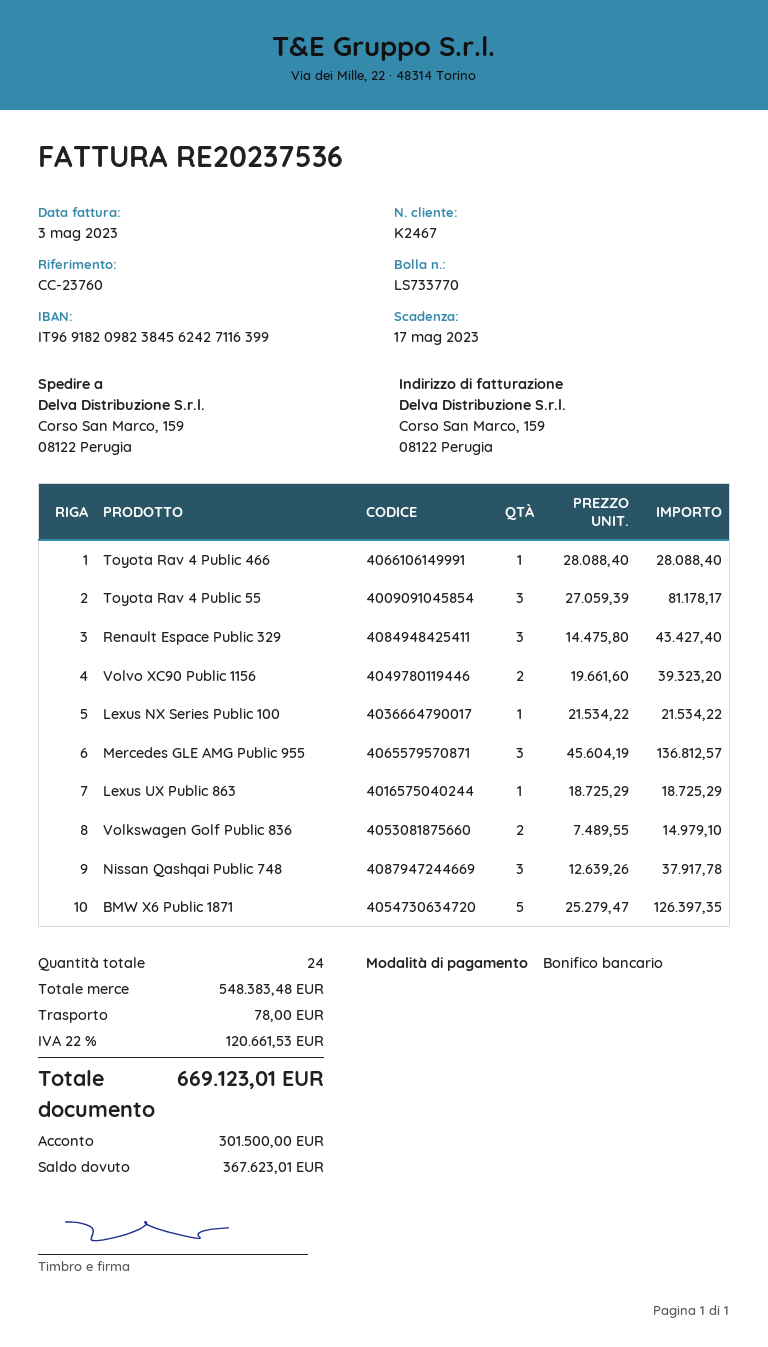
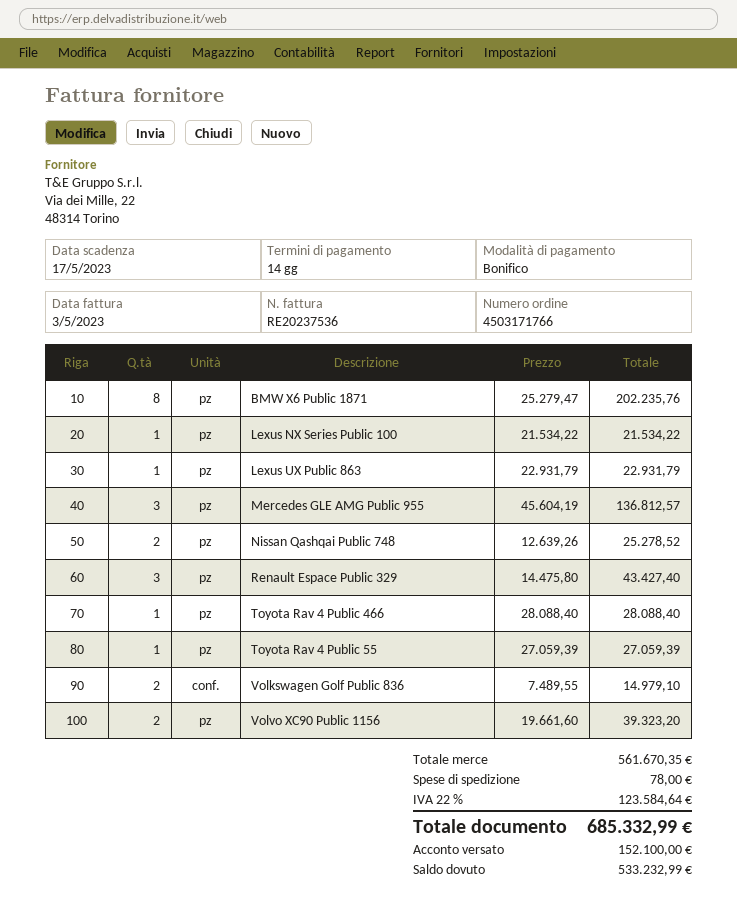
Toyota Rav 4 Public 55: 3 x 27059.39 = 81178.17 -> 1 x 27059.39 = 27059.39
Lexus UX Public 863: 1 x 18725.29 = 18725.29 -> 1 x 22931.79 = 22931.79
Nissan Qashqai Public 748: 3 x 12639.26 = 37917.78 -> 2 x 12639.26 = 25278.52
BMW X6 Public 1871: 5 x 25279.47 = 126397.35 -> 8 x 25279.47 = 202235.76
subtotal: 548383.48 -> 561670.35
tax: 22% = 120661.53 -> 22% = 123584.64
total: 669123.01 -> 685332.99
deposit: 301500.00 -> 152100.00
balance: 367623.01 -> 533232.99

